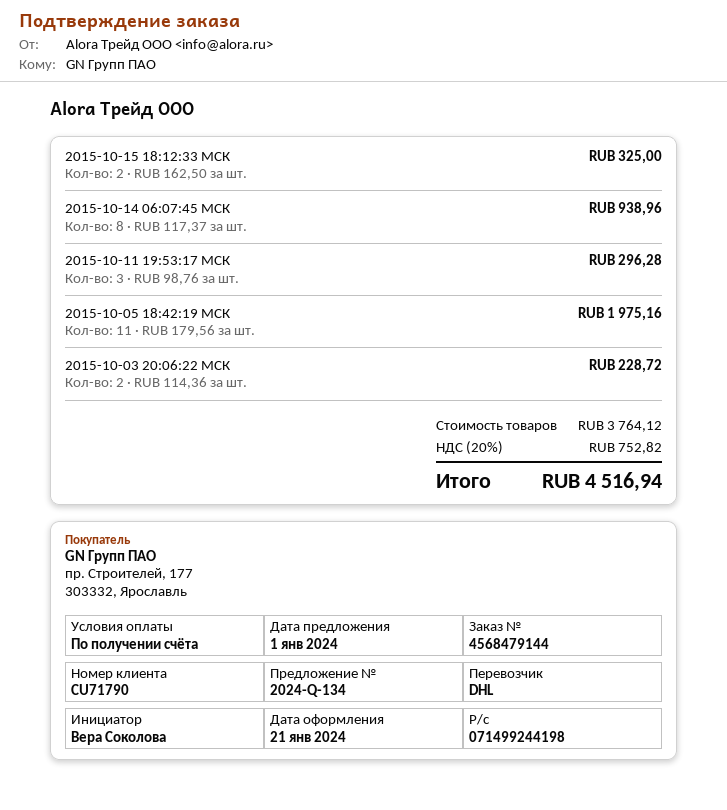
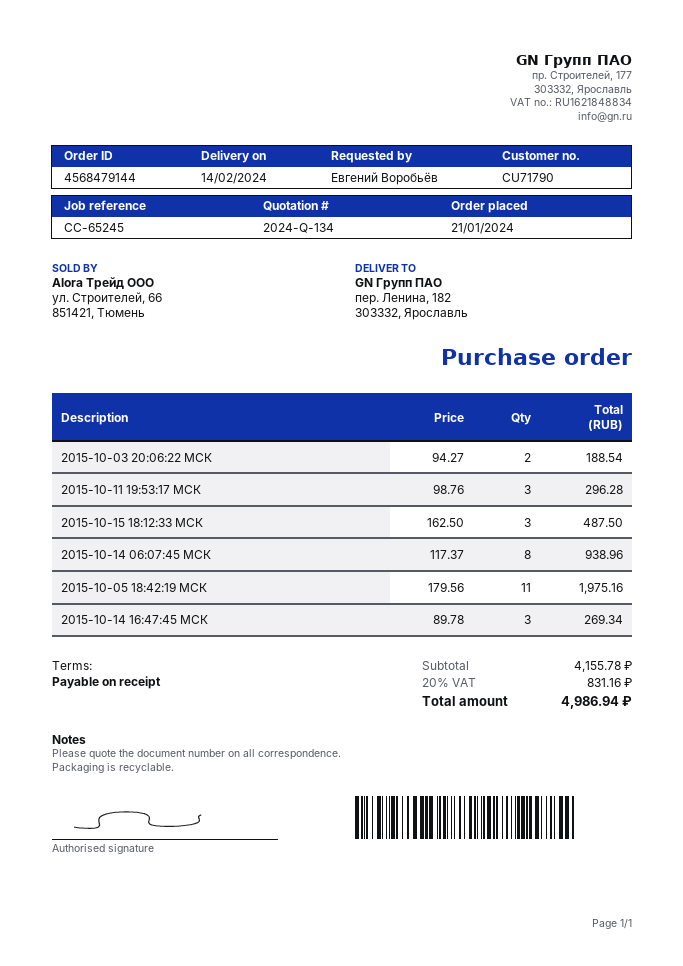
ordered by: Вера Соколова -> Евгений Воробьёв
2015-10-15 18:12:33 МСК: 2 x 162.50 = 325.00 -> 3 x 162.50 = 487.50
2015-10-03 20:06:22 МСК: 2 x 114.36 = 228.72 -> 2 x 94.27 = 188.54
2015-10-14 16:47:45 МСК: none -> 3 x 89.78 = 269.34
subtotal: 3764.12 -> 4155.78
tax: 20% = 752.82 -> 20% = 831.16
total: 4516.94 -> 4986.94

